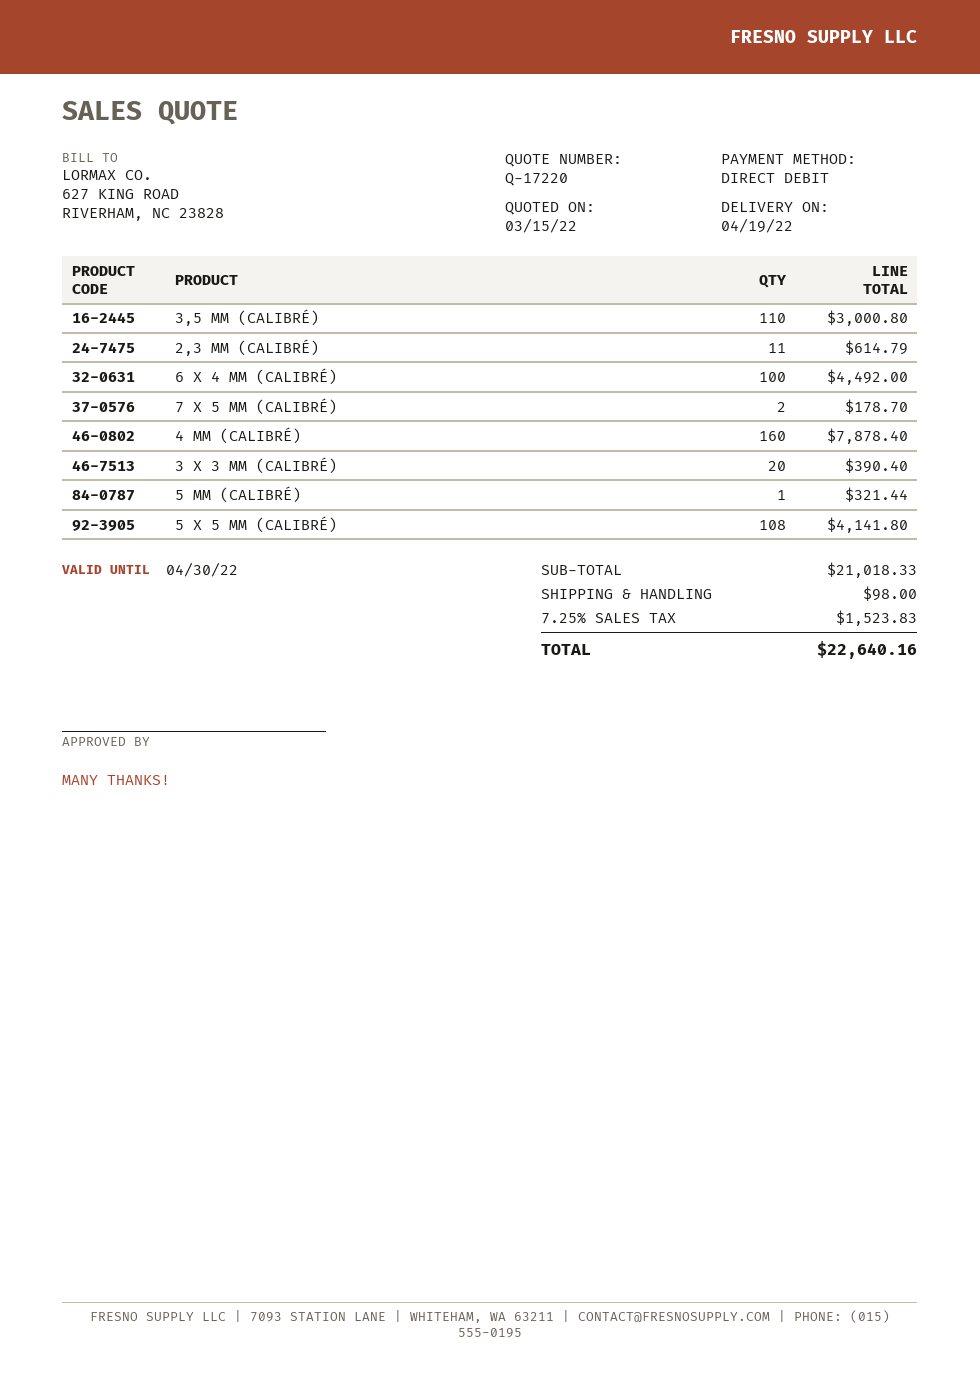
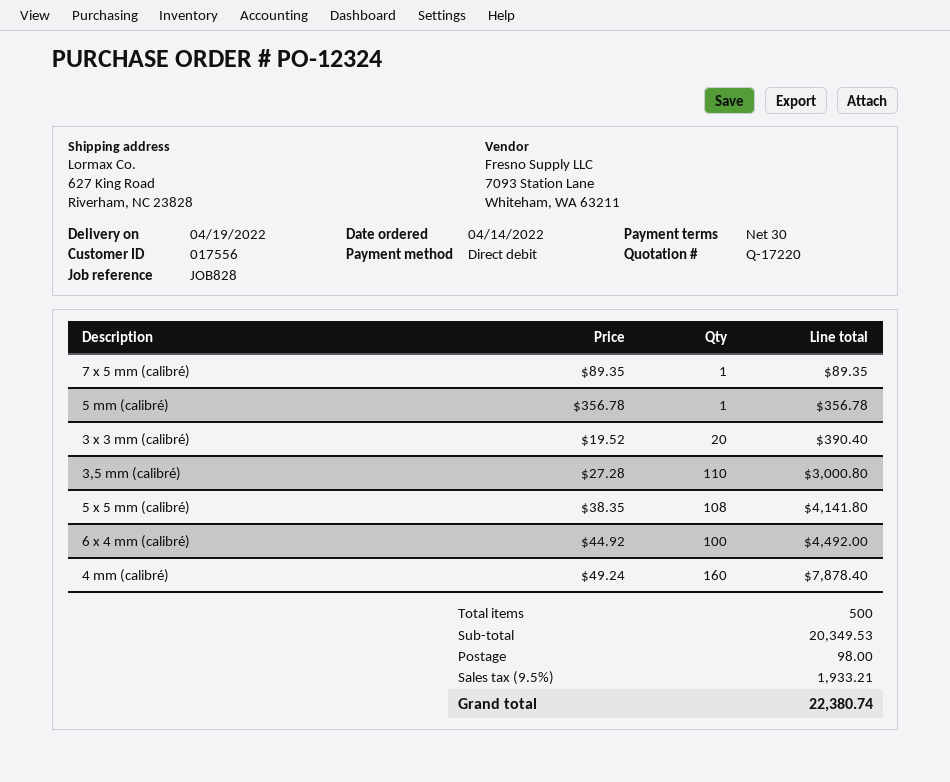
2,3 MM (CALIBRÉ): 11 for 614.79 -> none
7 X 5 MM (CALIBRÉ): 2 for 178.70 -> 1 for 89.35
5 MM (CALIBRÉ): 1 for 321.44 -> 1 for 356.78
subtotal: 21018.33 -> 20349.53
tax: 7.25% = 1523.83 -> 9.5% = 1933.21
total: 22640.16 -> 22380.74

